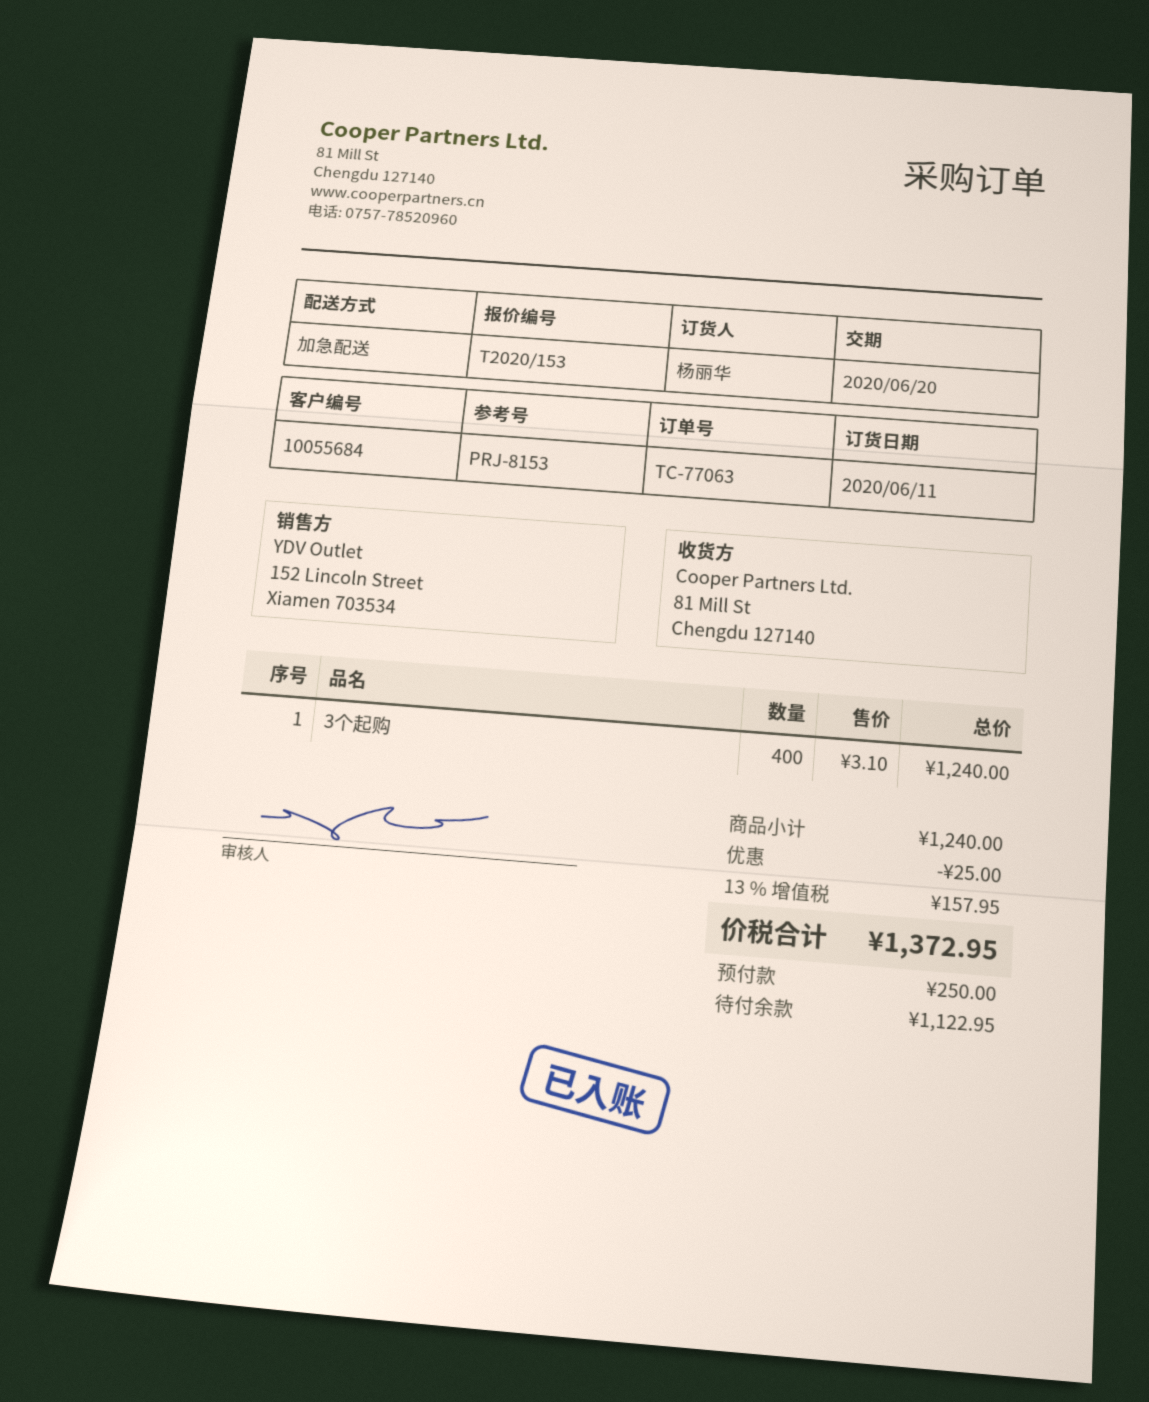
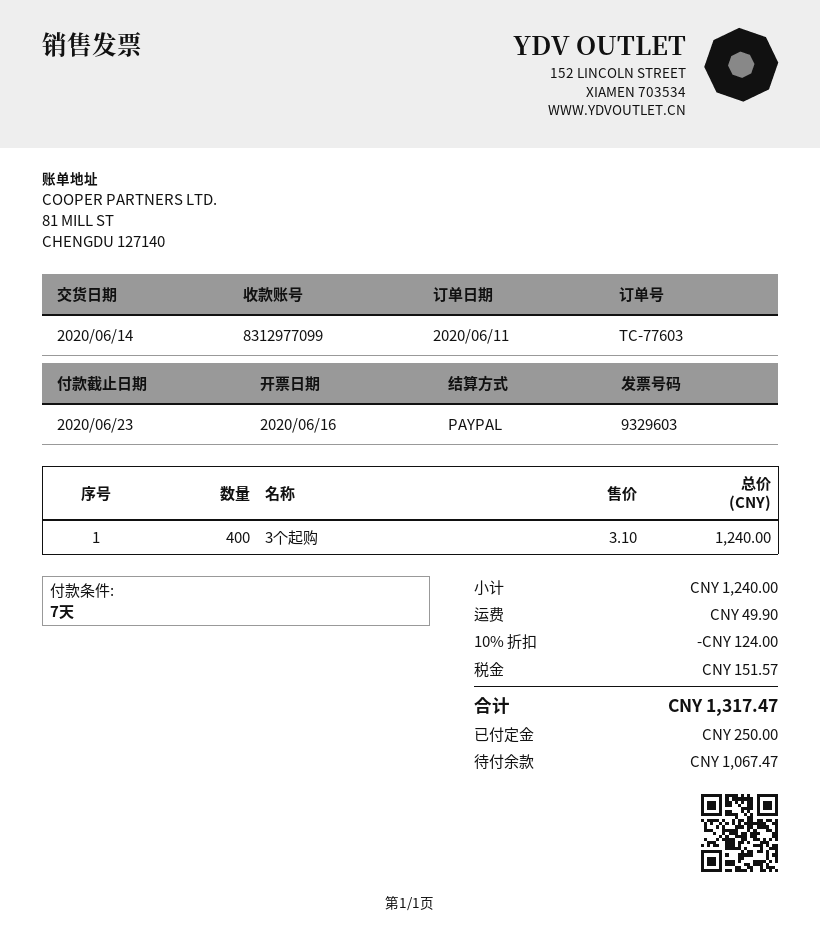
order number: TC-77063 -> TC-77603
delivery date: 2020-06-20 -> 2020-06-14
discount: 25.00 -> 124.00
shipping: none -> 49.90
tax: 157.95 -> 151.57
total: 1372.95 -> 1317.47
balance: 1122.95 -> 1067.47

